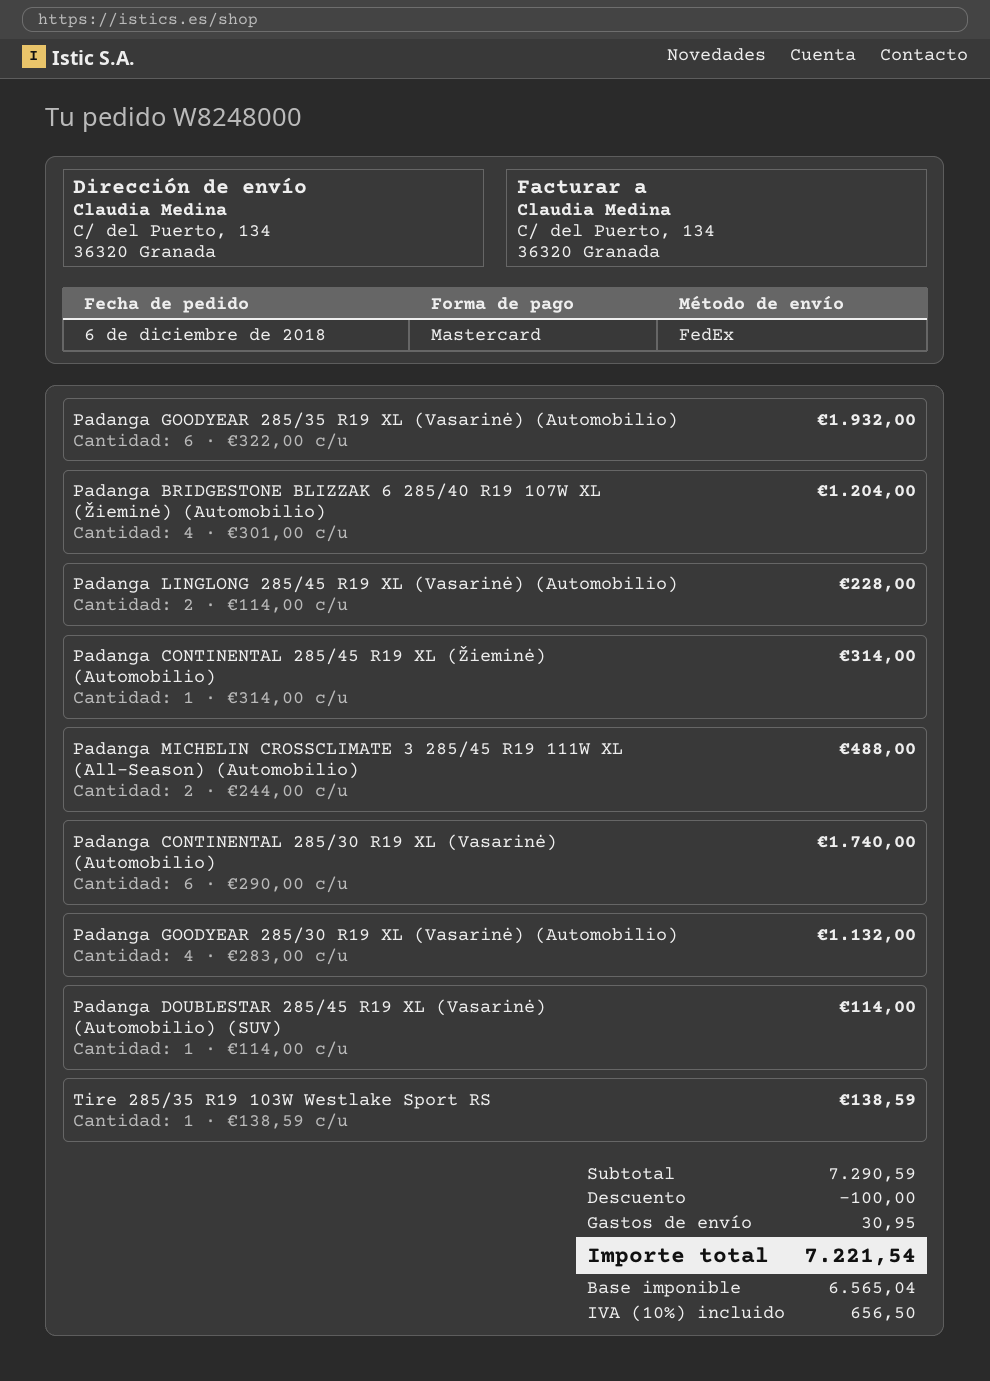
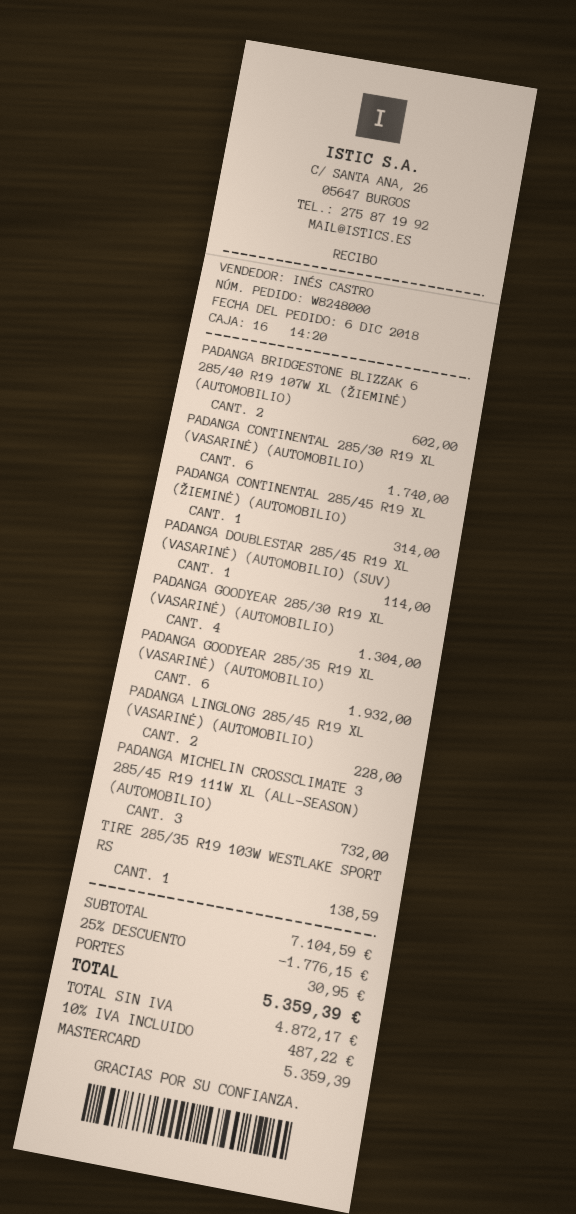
Padanga BRIDGESTONE BLIZZAK 6 285/40 R19 107W XL (Žieminė) (Automobilio): 4 for 1204.00 -> 2 for 602.00
Padanga MICHELIN CROSSCLIMATE 3 285/45 R19 111W XL (All-Season) (Automobilio): 2 for 488.00 -> 3 for 732.00
Padanga GOODYEAR 285/30 R19 XL (Vasarinė) (Automobilio): 4 for 1132.00 -> 4 for 1304.00
subtotal: 7290.59 -> 7104.59
discount: 100.00 -> 1776.15
net: 6565.04 -> 4872.17
tax: 10% = 656.50 -> 10% = 487.22
total: 7221.54 -> 5359.39

